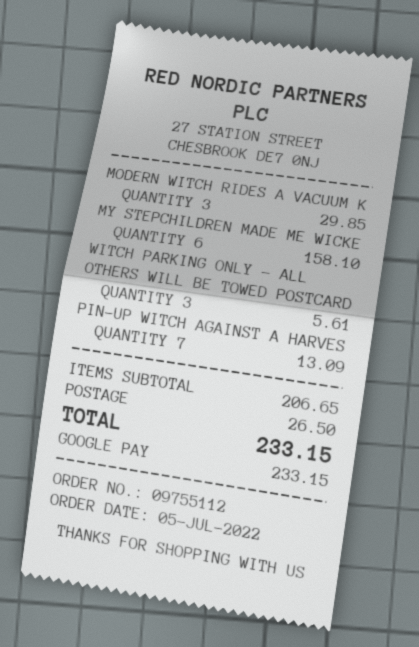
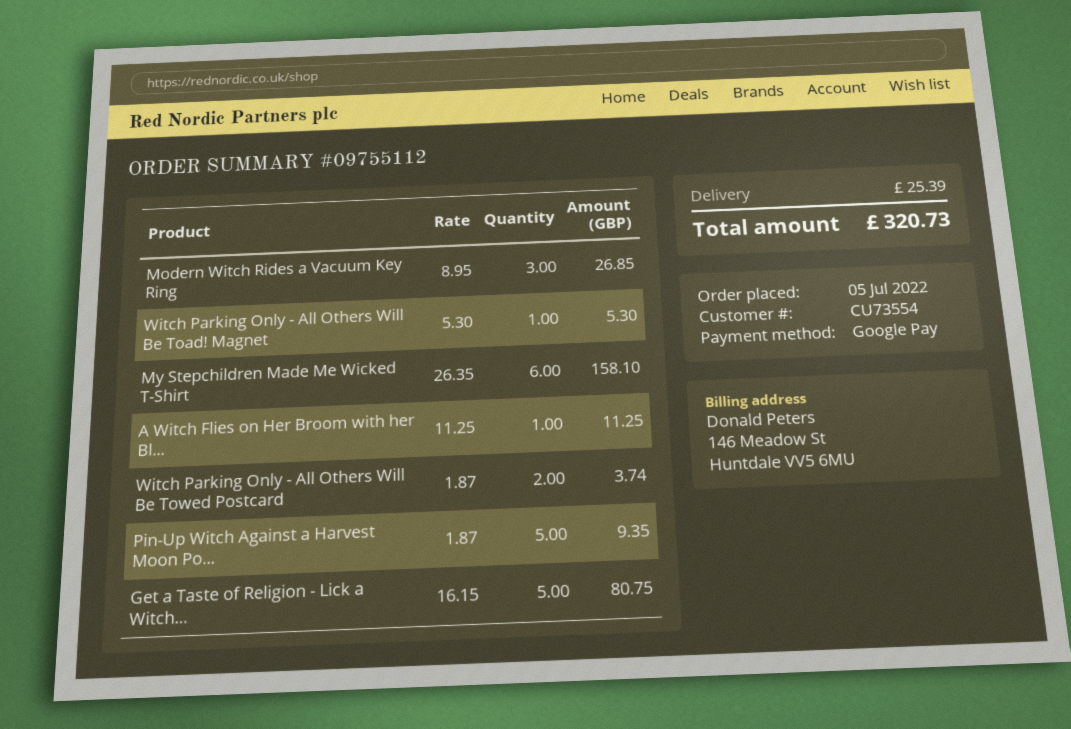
MODERN WITCH RIDES A VACUUM K: 3 for 29.85 -> 3 for 26.85
WITCH PARKING ONLY - ALL OTHERS WILL BE TOWED POSTCARD: 3 for 5.61 -> 2 for 3.74
PIN-UP WITCH AGAINST A HARVES: 7 for 13.09 -> 5 for 9.35
Witch Parking Only - All Others Will Be Toad! Magnet: none -> 1 for 5.30
A Witch Flies on Her Broom with her Bl...: none -> 1 for 11.25
Get a Taste of Religion - Lick a Witch...: none -> 5 for 80.75
shipping: 26.50 -> 25.39
total: 233.15 -> 320.73

